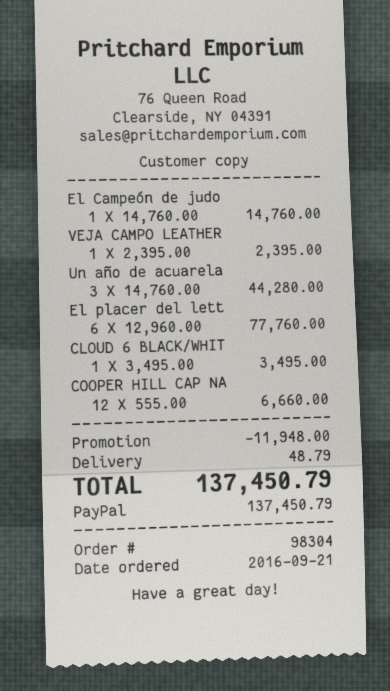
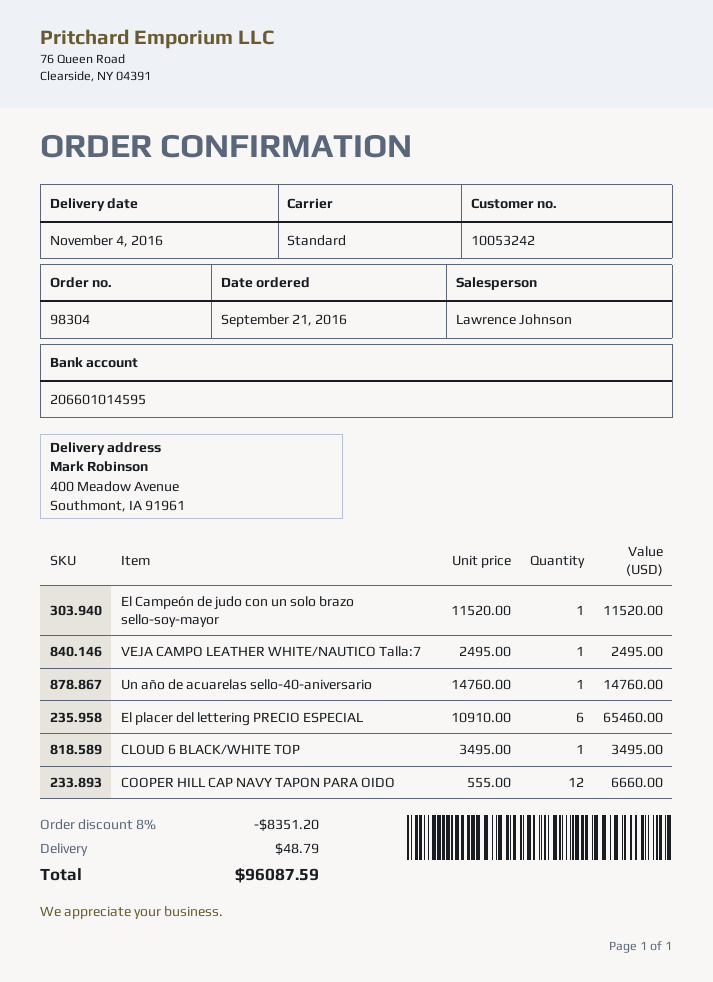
El Campeón de judo: 1 x 14760.00 = 14760.00 -> 1 x 11520.00 = 11520.00
VEJA CAMPO LEATHER: 1 x 2395.00 = 2395.00 -> 1 x 2495.00 = 2495.00
Un año de acuarela: 3 x 14760.00 = 44280.00 -> 1 x 14760.00 = 14760.00
El placer del lett: 6 x 12960.00 = 77760.00 -> 6 x 10910.00 = 65460.00
discount: 11948.00 -> 8351.20
total: 137450.79 -> 96087.59

